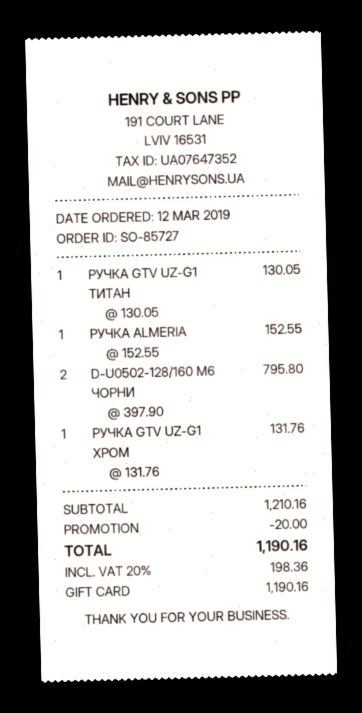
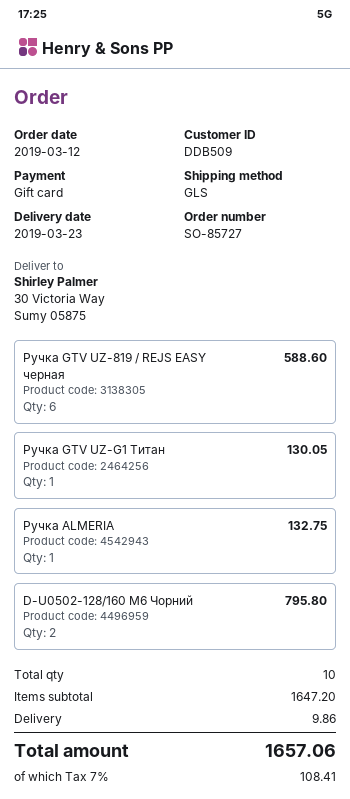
РУЧКА ALMERIA: 1 for 152.55 -> 1 for 132.75
РУЧКА GTV UZ-G1 ХРОМ: 1 for 131.76 -> none
Ручка GTV UZ-819 / REJS EASY черная: none -> 6 for 588.60
subtotal: 1210.16 -> 1647.20
discount: 20.00 -> none
shipping: none -> 9.86
tax: 20% = 198.36 -> 7% = 108.41
total: 1190.16 -> 1657.06

